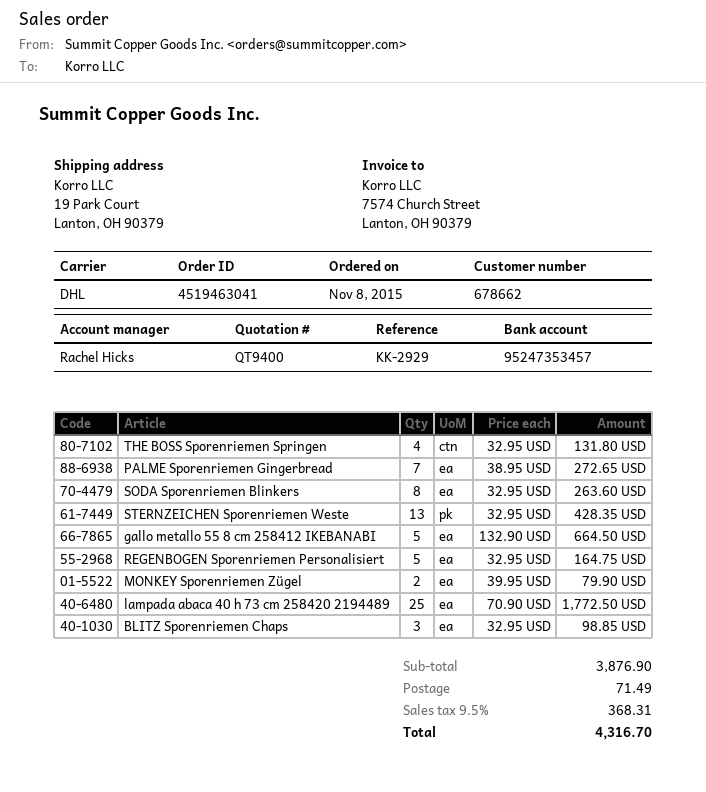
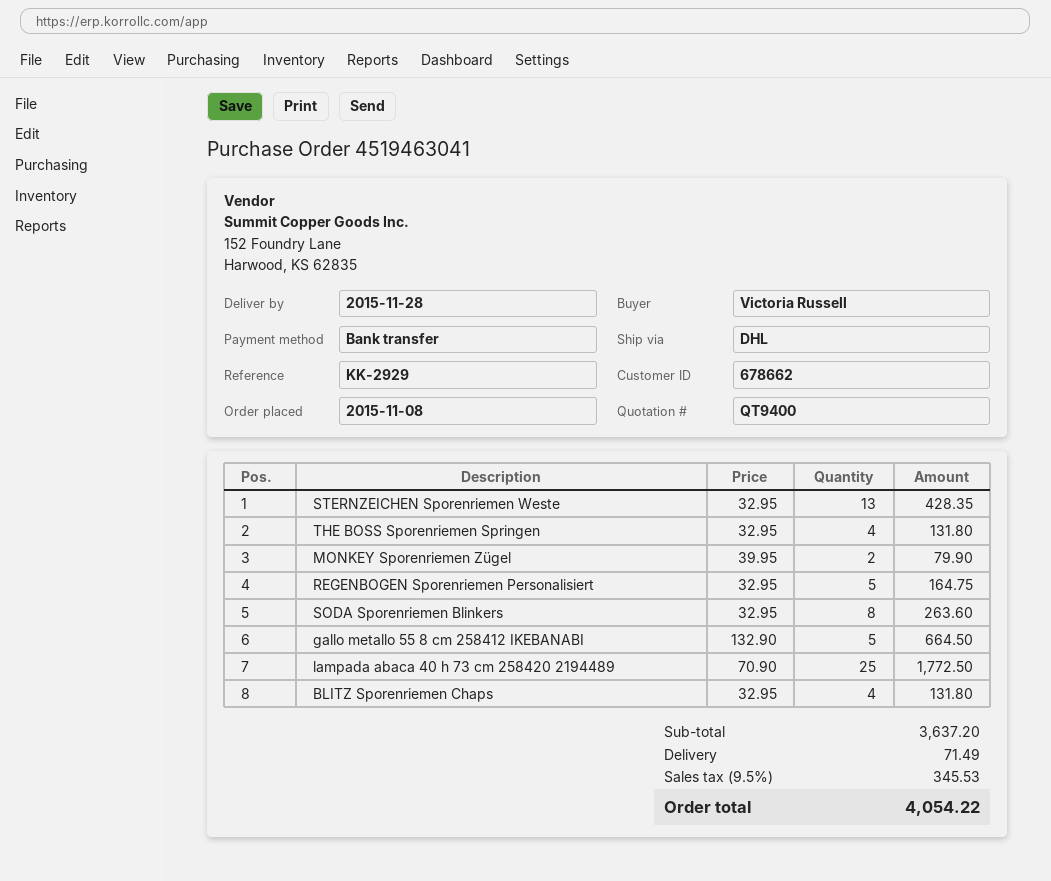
PALME Sporenriemen Gingerbread: 7 x 38.95 = 272.65 -> none
BLITZ Sporenriemen Chaps: 3 x 32.95 = 98.85 -> 4 x 32.95 = 131.80
subtotal: 3876.90 -> 3637.20
tax: 9.5% = 368.31 -> 9.5% = 345.53
total: 4316.70 -> 4054.22

